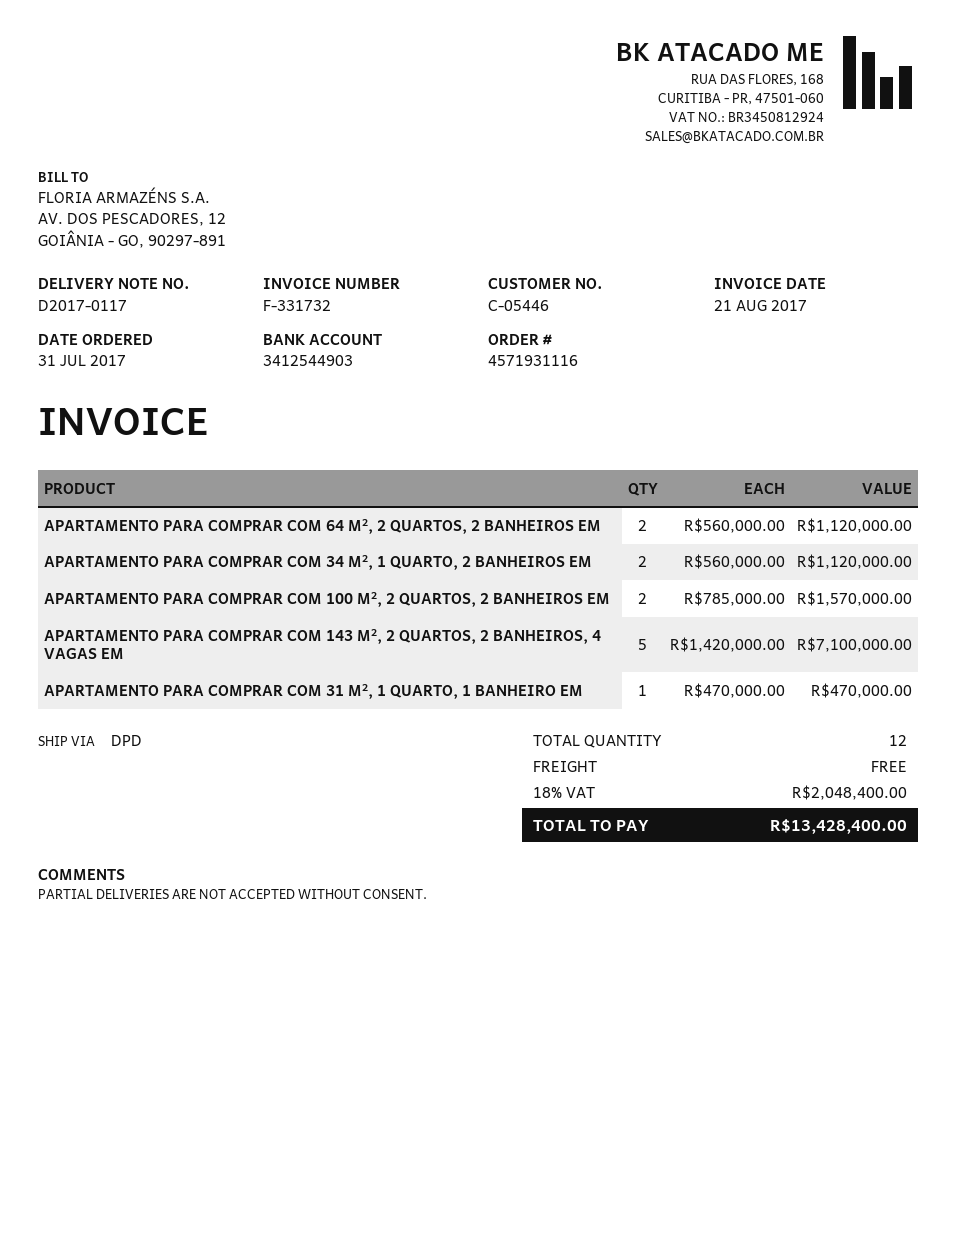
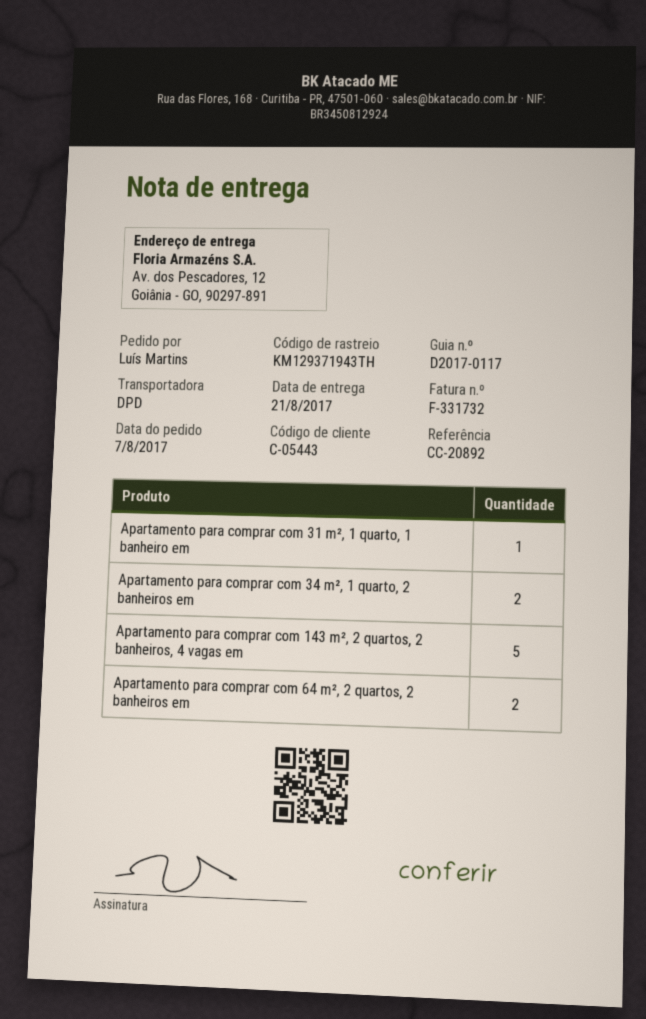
order date: 2017-07-31 -> 2017-08-07
customer number: C-05446 -> C-05443
APARTAMENTO PARA COMPRAR COM 100 M², 2 QUARTOS, 2 BANHEIROS EM: 2 -> none

